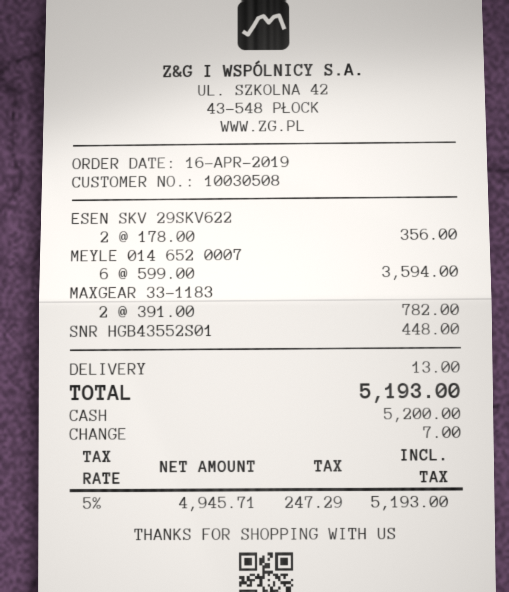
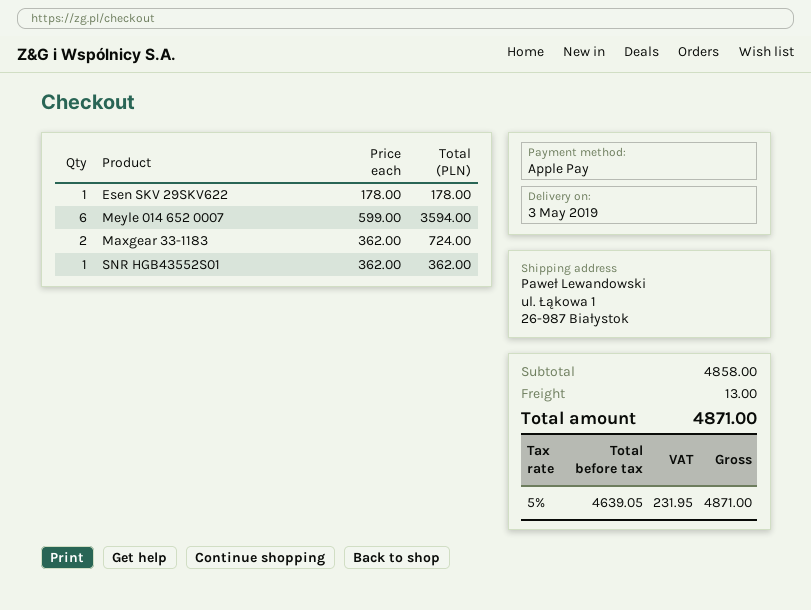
payment method: cash -> Apple Pay
ESEN SKV 29SKV622: 2 x 178.00 = 356.00 -> 1 x 178.00 = 178.00
MAXGEAR 33-1183: 2 x 391.00 = 782.00 -> 2 x 362.00 = 724.00
SNR HGB43552S01: 1 x 448.00 = 448.00 -> 1 x 362.00 = 362.00
net: 4945.71 -> 4639.05
tax: 5% = 247.29 -> 5% = 231.95
total: 5193.00 -> 4871.00

